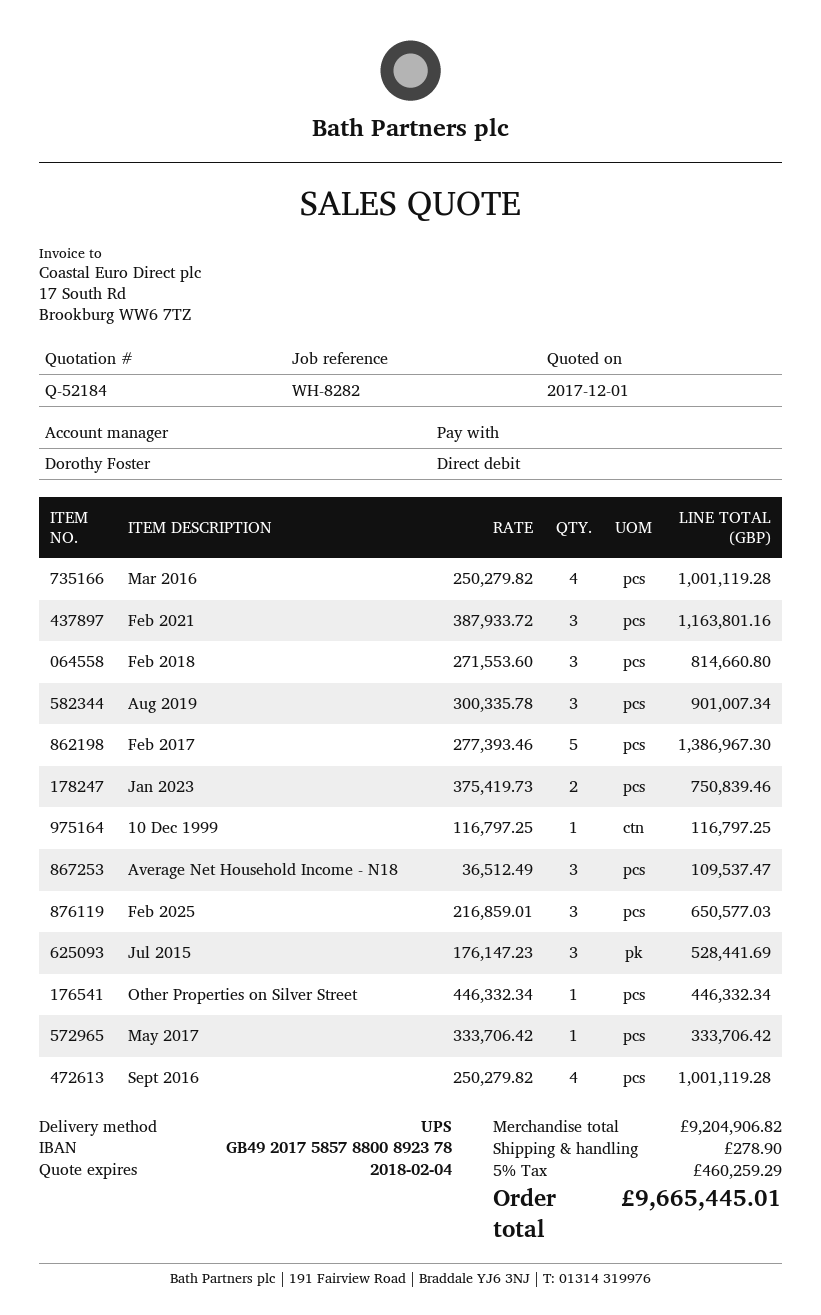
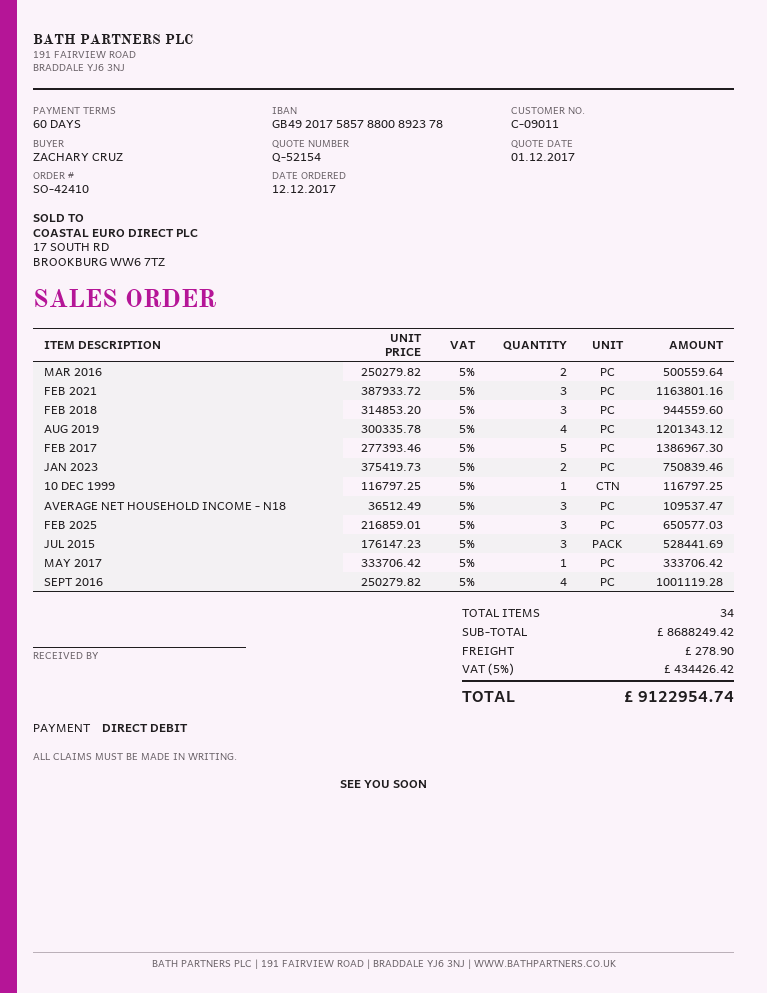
quote number: Q-52184 -> Q-52154
Mar 2016: 4 x 250279.82 = 1001119.28 -> 2 x 250279.82 = 500559.64
Feb 2018: 3 x 271553.60 = 814660.80 -> 3 x 314853.20 = 944559.60
Aug 2019: 3 x 300335.78 = 901007.34 -> 4 x 300335.78 = 1201343.12
Other Properties on Silver Street: 1 x 446332.34 = 446332.34 -> none
subtotal: 9204906.82 -> 8688249.42
tax: 5% = 460259.29 -> 5% = 434426.42
total: 9665445.01 -> 9122954.74

